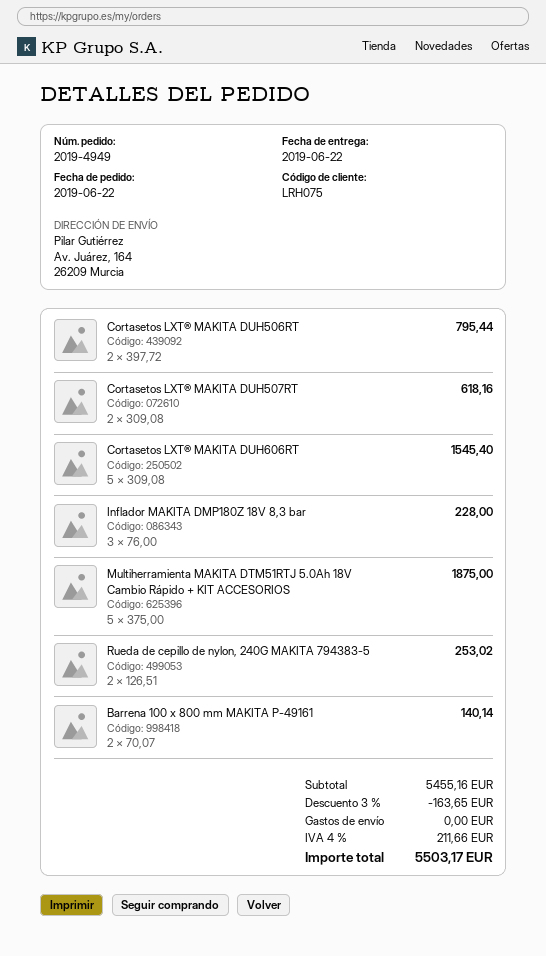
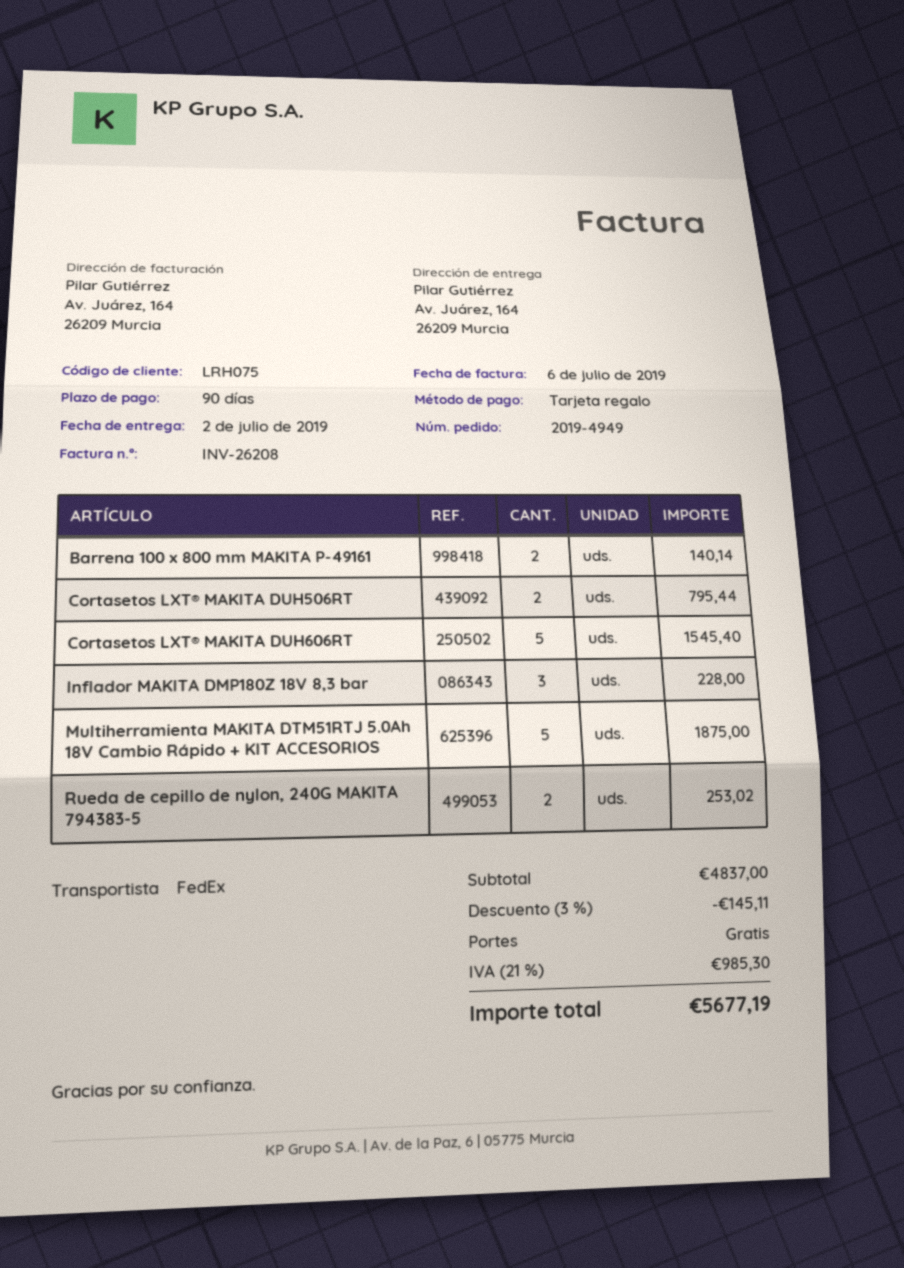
delivery date: 2019-06-22 -> 2019-07-02
Cortasetos LXT® MAKITA DUH507RT: 2 for 618.16 -> none
subtotal: 5455.16 -> 4837.00
discount: 3% = 163.65 -> 3% = 145.11
tax: 4% = 211.66 -> 21% = 985.30
total: 5503.17 -> 5677.19

